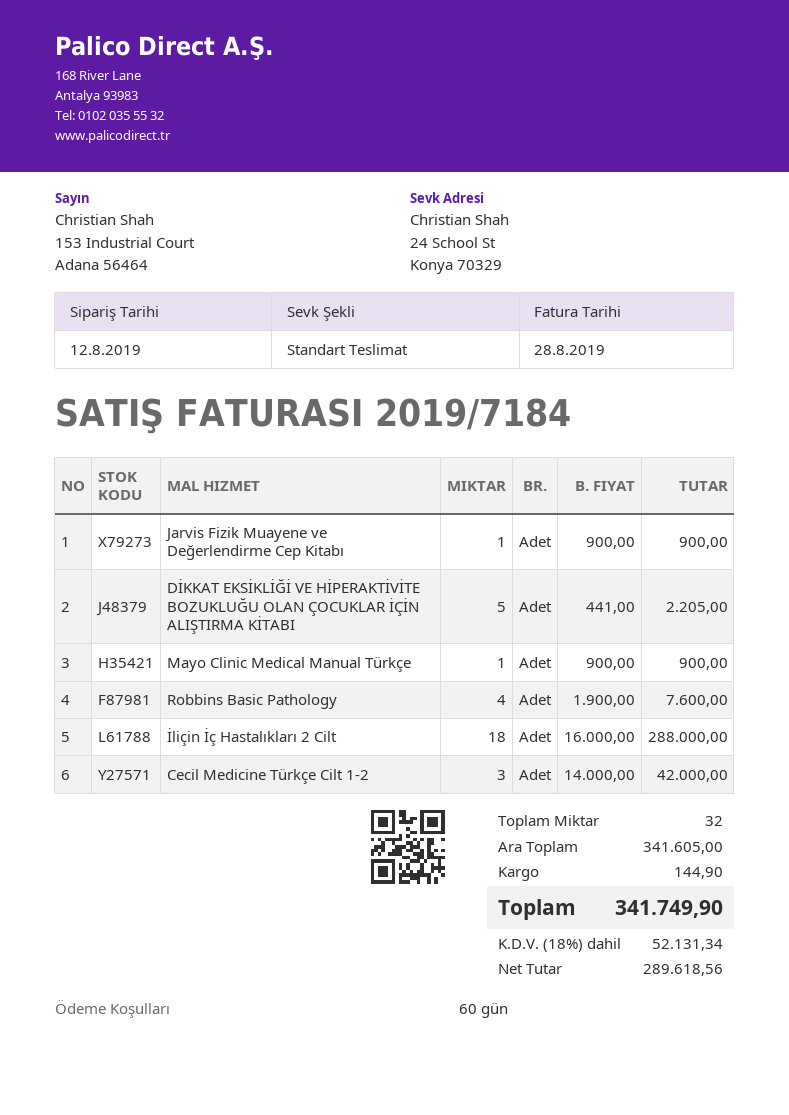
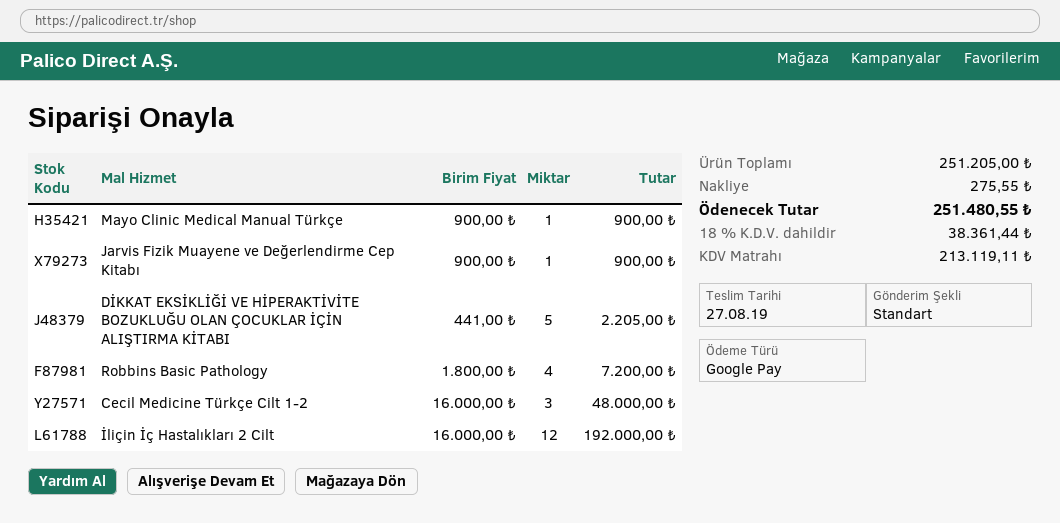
Robbins Basic Pathology: 4 x 1900.00 = 7600.00 -> 4 x 1800.00 = 7200.00
İliçin İç Hastalıkları 2 Cilt: 18 x 16000.00 = 288000.00 -> 12 x 16000.00 = 192000.00
Cecil Medicine Türkçe Cilt 1-2: 3 x 14000.00 = 42000.00 -> 3 x 16000.00 = 48000.00
subtotal: 341605.00 -> 251205.00
shipping: 144.90 -> 275.55
net: 289618.56 -> 213119.11
tax: 18% = 52131.34 -> 18% = 38361.44
total: 341749.90 -> 251480.55

